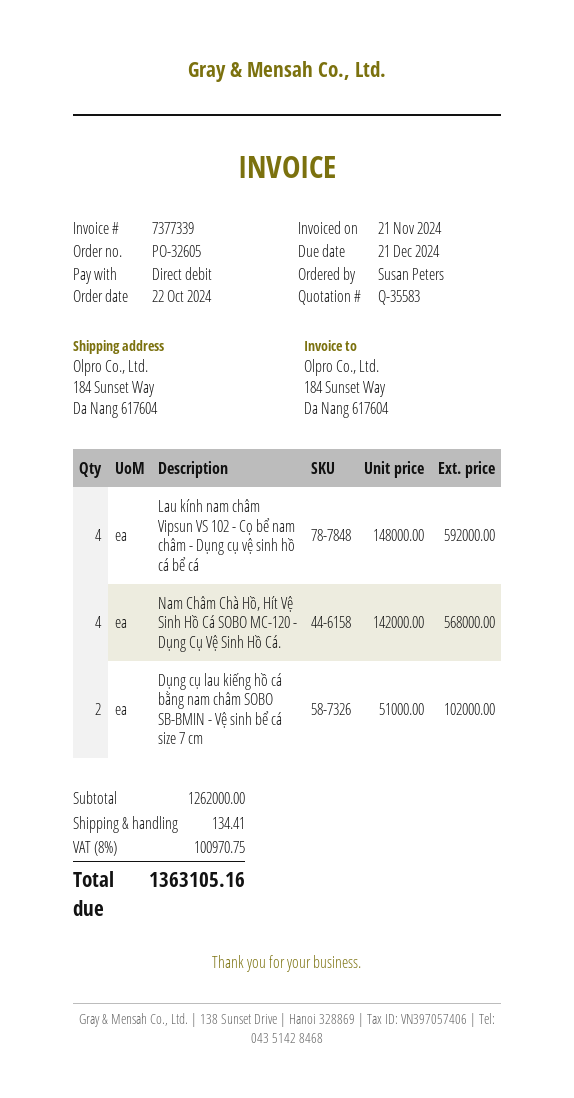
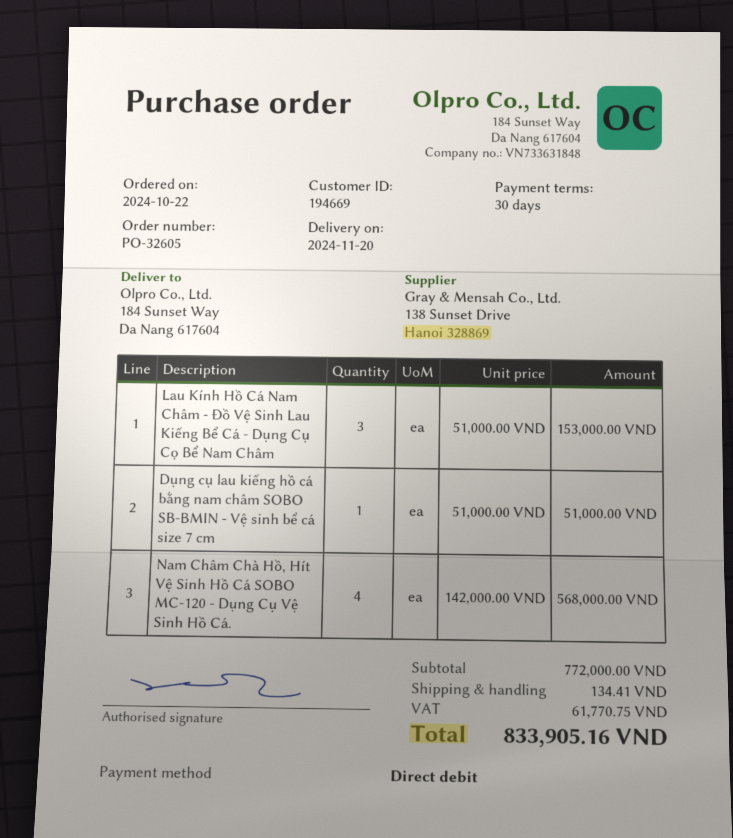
Lau kính nam châm Vipsun VS 102 - Cọ bể nam châm - Dụng cụ vệ sinh hồ cá bể cá: 4 x 148000.00 = 592000.00 -> none
Dụng cụ lau kiếng hồ cá bằng nam châm SOBO SB-BMIN - Vệ sinh bể cá size 7 cm: 2 x 51000.00 = 102000.00 -> 1 x 51000.00 = 51000.00
Lau Kính Hồ Cá Nam Châm - Đồ Vệ Sinh Lau Kiếng Bể Cá - Dụng Cụ Cọ Bể Nam Châm: none -> 3 x 51000.00 = 153000.00
subtotal: 1262000.00 -> 772000.00
tax: 100970.75 -> 61770.75
total: 1363105.16 -> 833905.16

